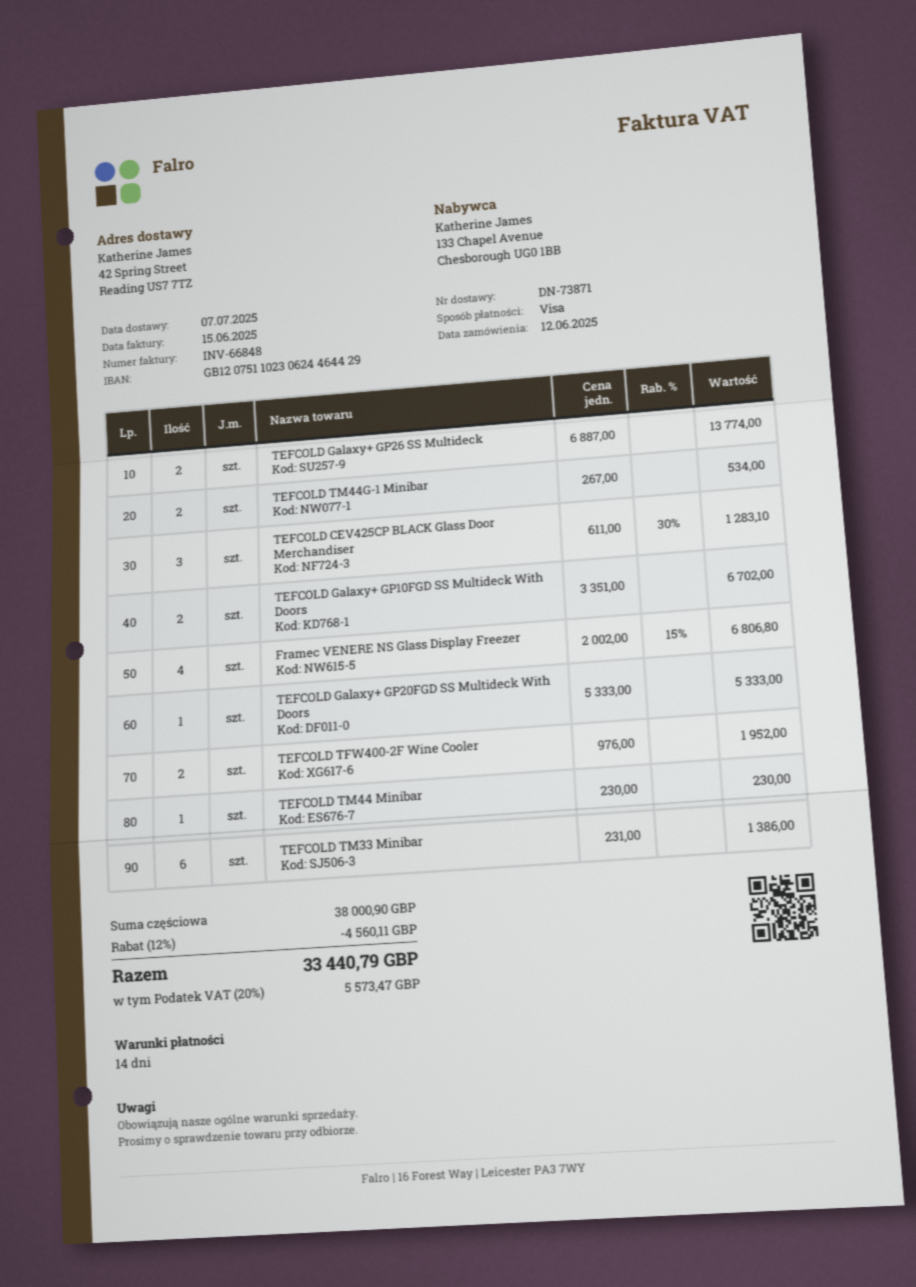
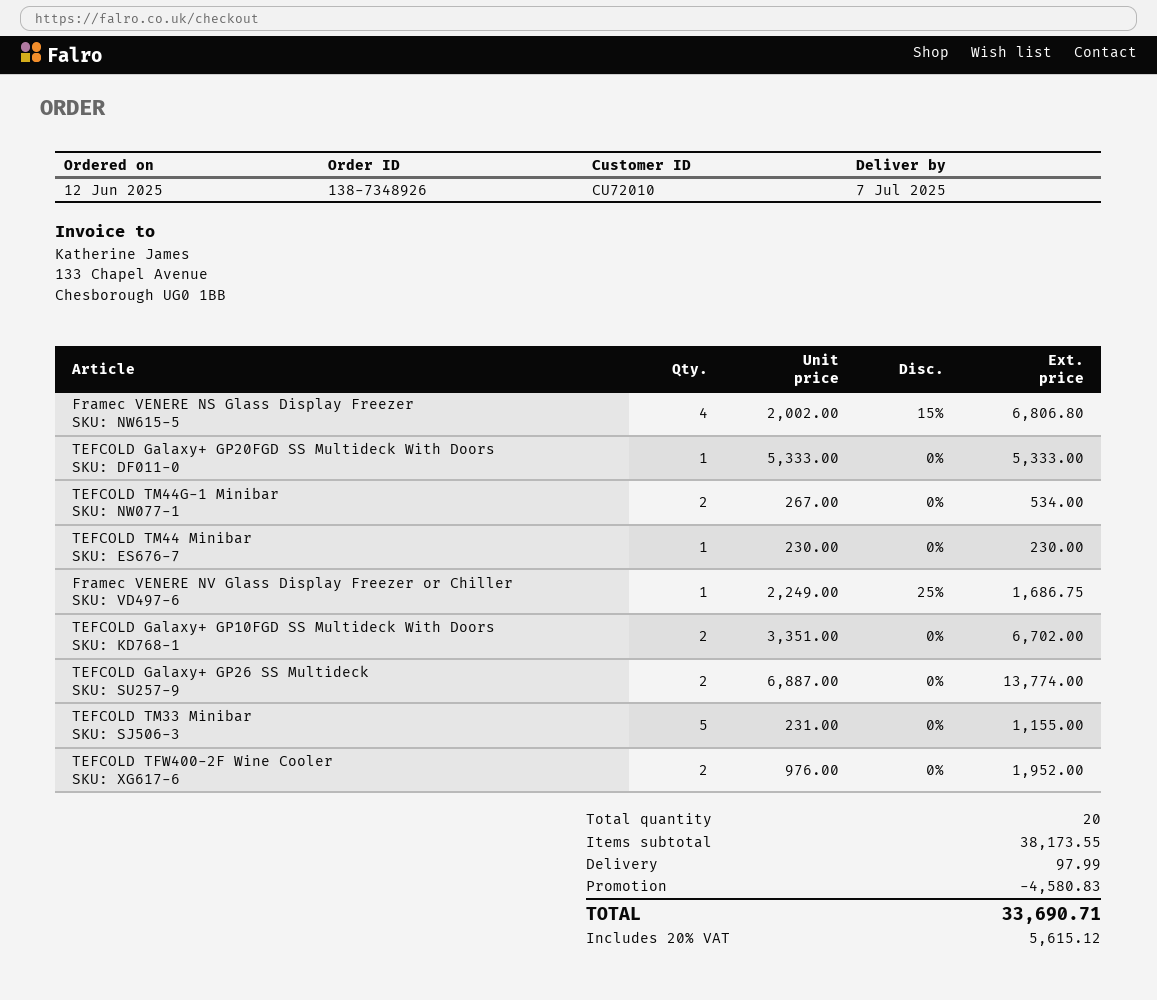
TEFCOLD CEV425CP BLACK Glass Door Merchandiser: 3 x 611.00 - 30% = 1283.10 -> none
TEFCOLD TM33 Minibar: 6 x 231.00 = 1386.00 -> 5 x 231.00 = 1155.00
Framec VENERE NV Glass Display Freezer or Chiller: none -> 1 x 2249.00 - 25% = 1686.75
subtotal: 38000.90 -> 38173.55
discount: 4560.11 -> 4580.83
shipping: none -> 97.99
tax: 20% = 5573.47 -> 20% = 5615.12
total: 33440.79 -> 33690.71

